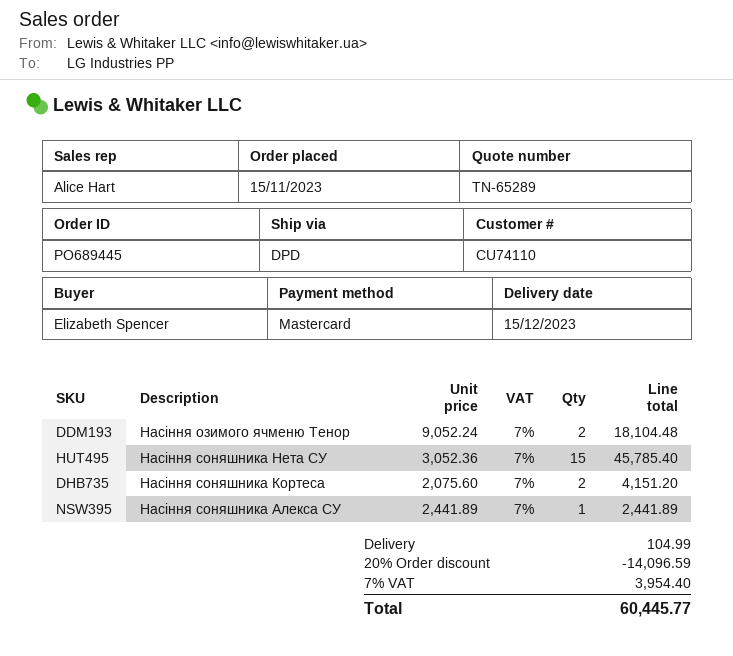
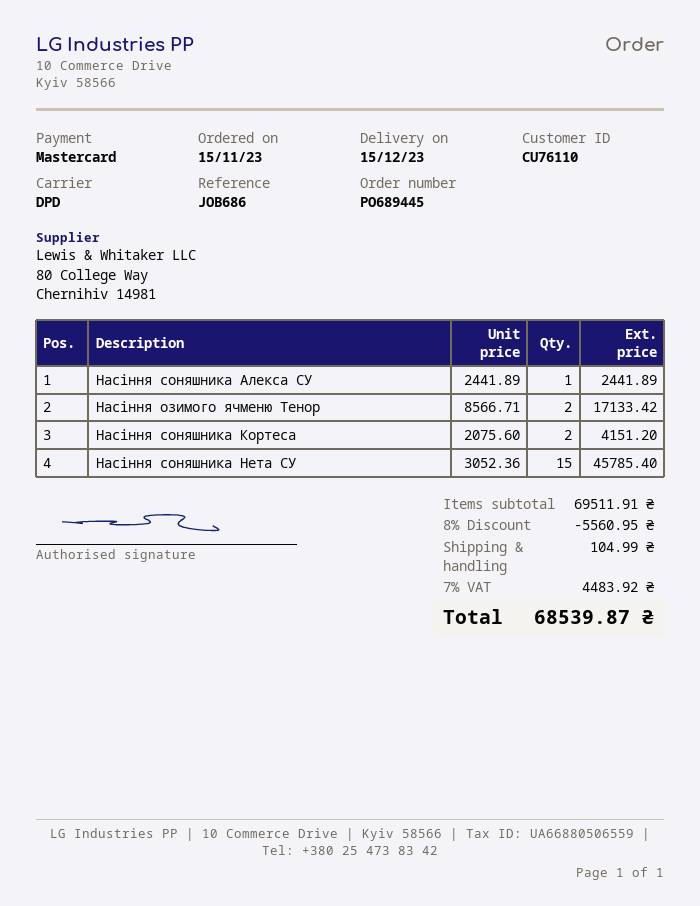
customer number: CU74110 -> CU76110
Насіння озимого ячменю Тенор: 2 x 9052.24 = 18104.48 -> 2 x 8566.71 = 17133.42
discount: 20% = 14096.59 -> 8% = 5560.95
tax: 7% = 3954.40 -> 7% = 4483.92
total: 60445.77 -> 68539.87

